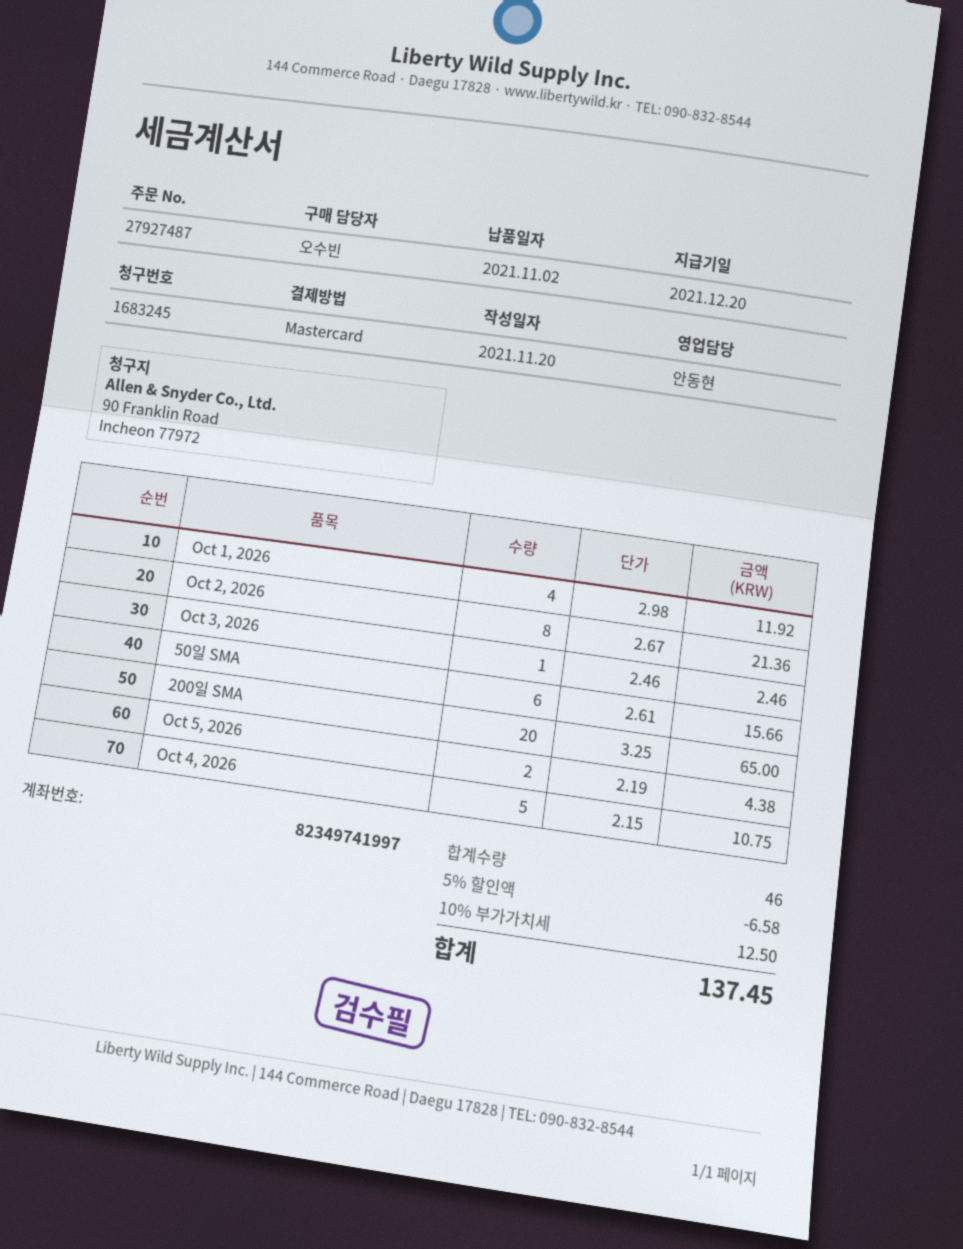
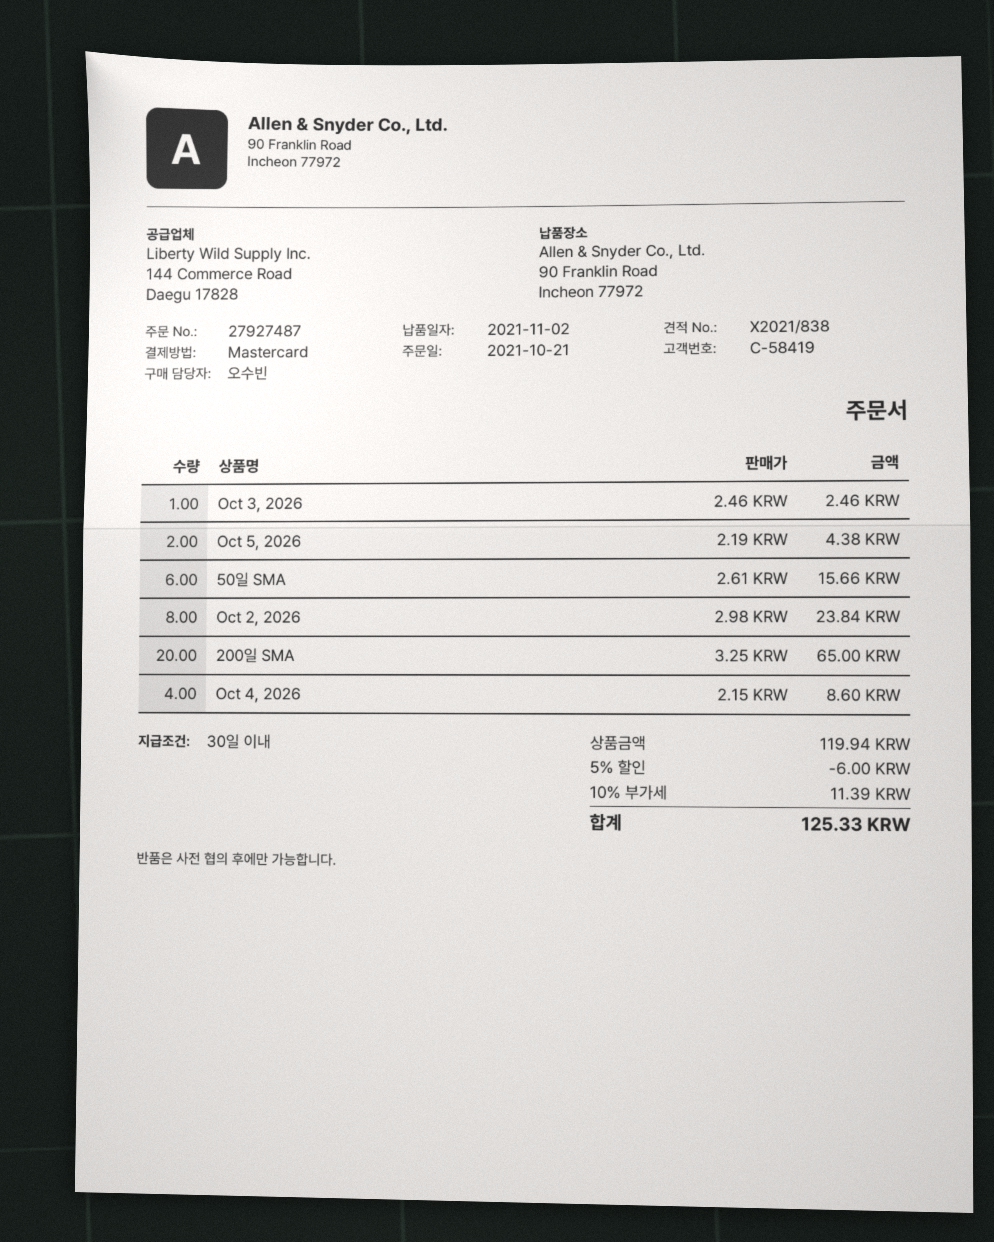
Oct 1, 2026: 4 x 2.98 = 11.92 -> none
Oct 2, 2026: 8 x 2.67 = 21.36 -> 8 x 2.98 = 23.84
Oct 4, 2026: 5 x 2.15 = 10.75 -> 4 x 2.15 = 8.60
discount: 5% = 6.58 -> 5% = 6.00
tax: 10% = 12.50 -> 10% = 11.39
total: 137.45 -> 125.33

